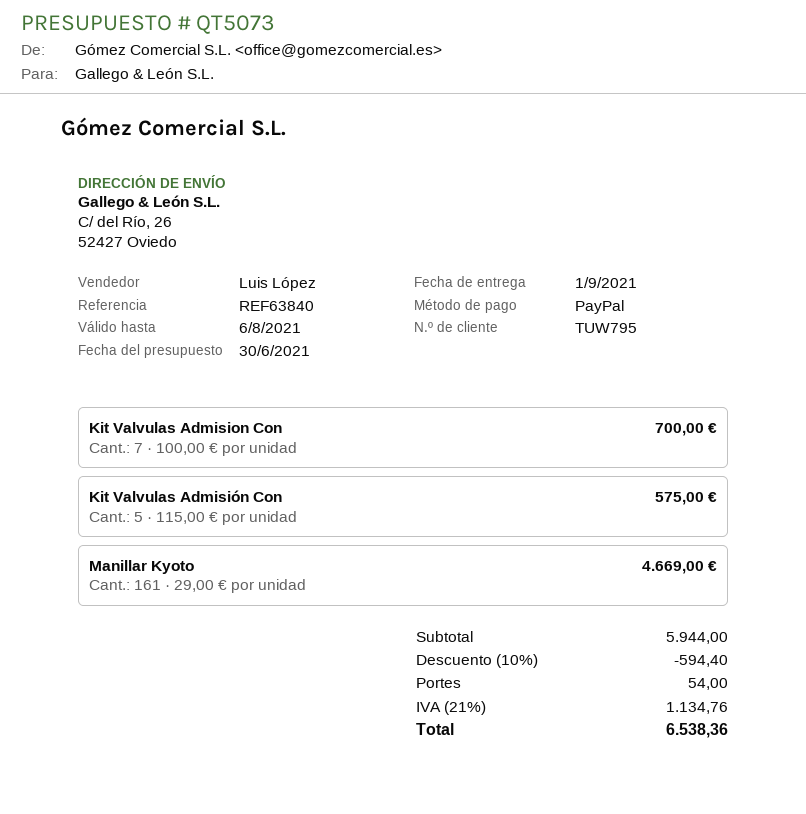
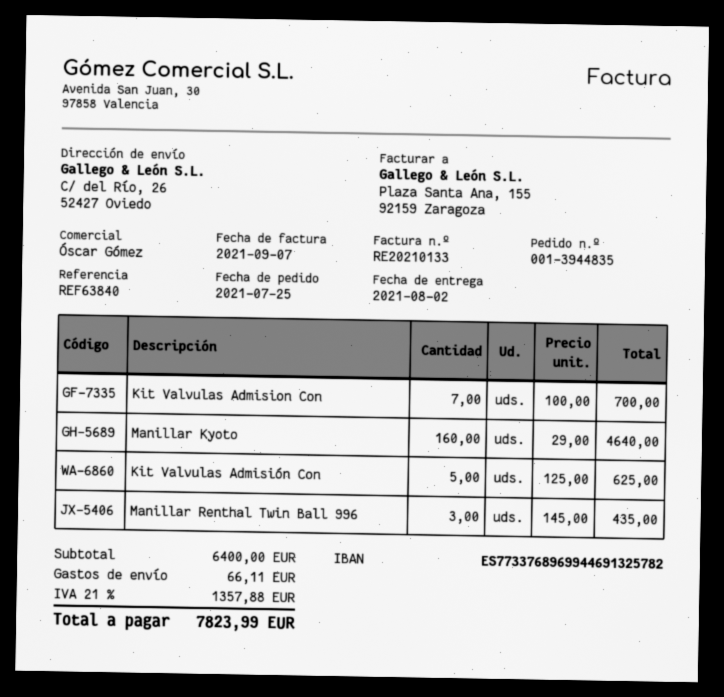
delivery date: 2021-09-01 -> 2021-08-02
sales rep: Luis López -> Óscar Gómez
Kit Valvulas Admisión Con: 5 x 115.00 = 575.00 -> 5 x 125.00 = 625.00
Manillar Kyoto: 161 x 29.00 = 4669.00 -> 160 x 29.00 = 4640.00
Manillar Renthal Twin Ball 996: none -> 3 x 145.00 = 435.00
subtotal: 5944.00 -> 6400.00
discount: 10% = 594.40 -> none
shipping: 54.00 -> 66.11
tax: 21% = 1134.76 -> 21% = 1357.88
total: 6538.36 -> 7823.99

